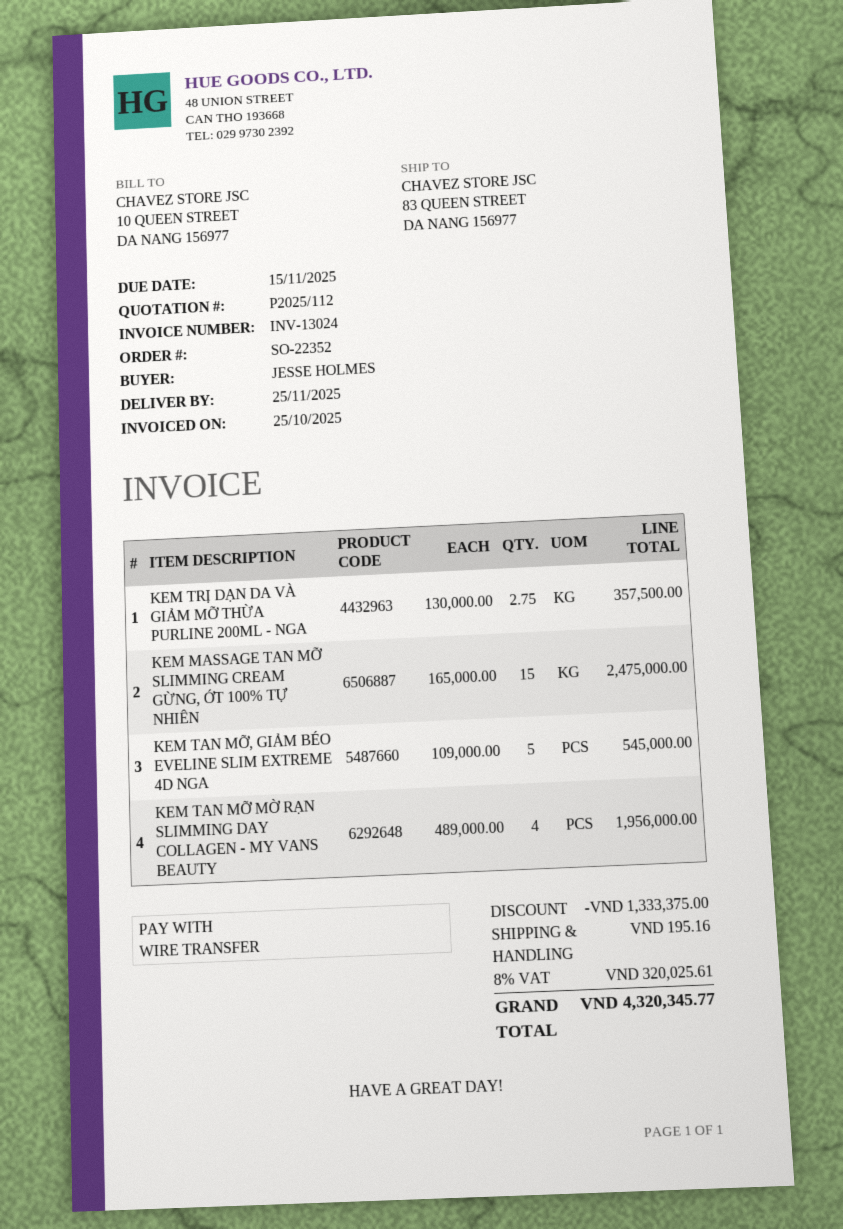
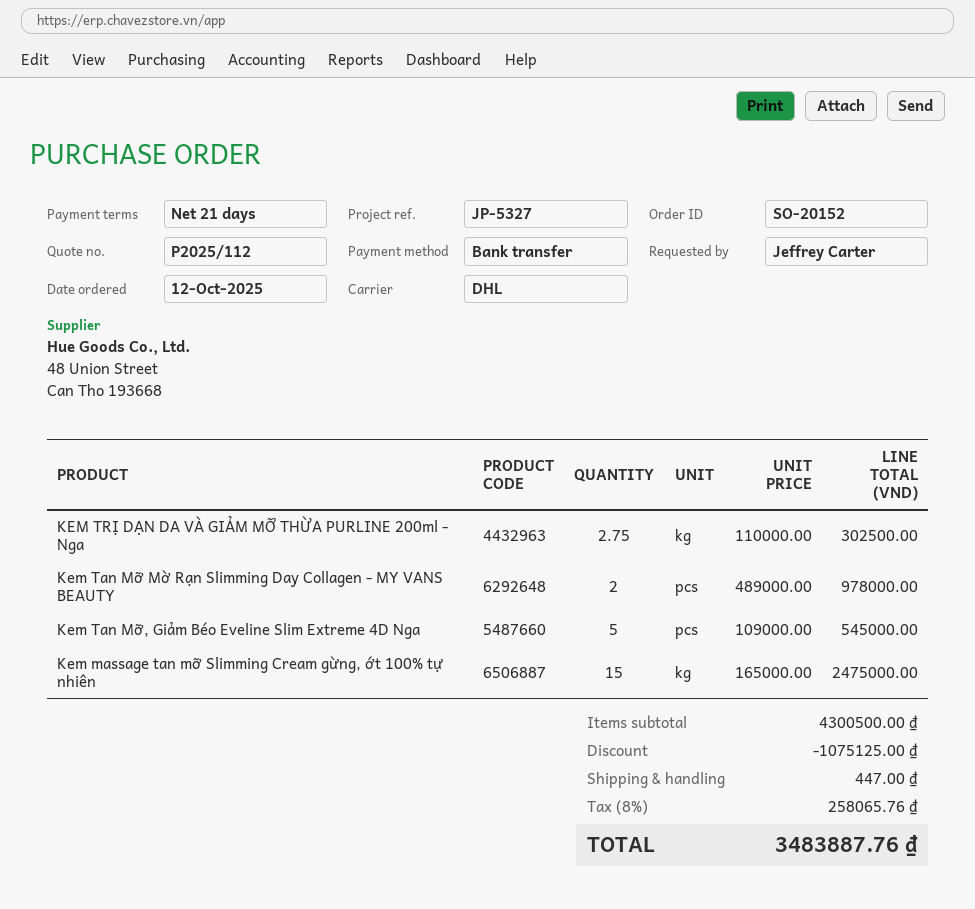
order number: SO-22352 -> SO-20152
ordered by: JESSE HOLMES -> Jeffrey Carter
KEM TRỊ DẠN DA VÀ GIẢM MỠ THỪA PURLINE 200ML - NGA: 2.75 x 130000.00 = 357500.00 -> 2.75 x 110000.00 = 302500.00
KEM TAN MỠ MỜ RẠN SLIMMING DAY COLLAGEN - MY VANS BEAUTY: 4 x 489000.00 = 1956000.00 -> 2 x 489000.00 = 978000.00
discount: 1333375.00 -> 1075125.00
shipping: 195.16 -> 447.00
tax: 8% = 320025.61 -> 8% = 258065.76
total: 4320345.77 -> 3483887.76

